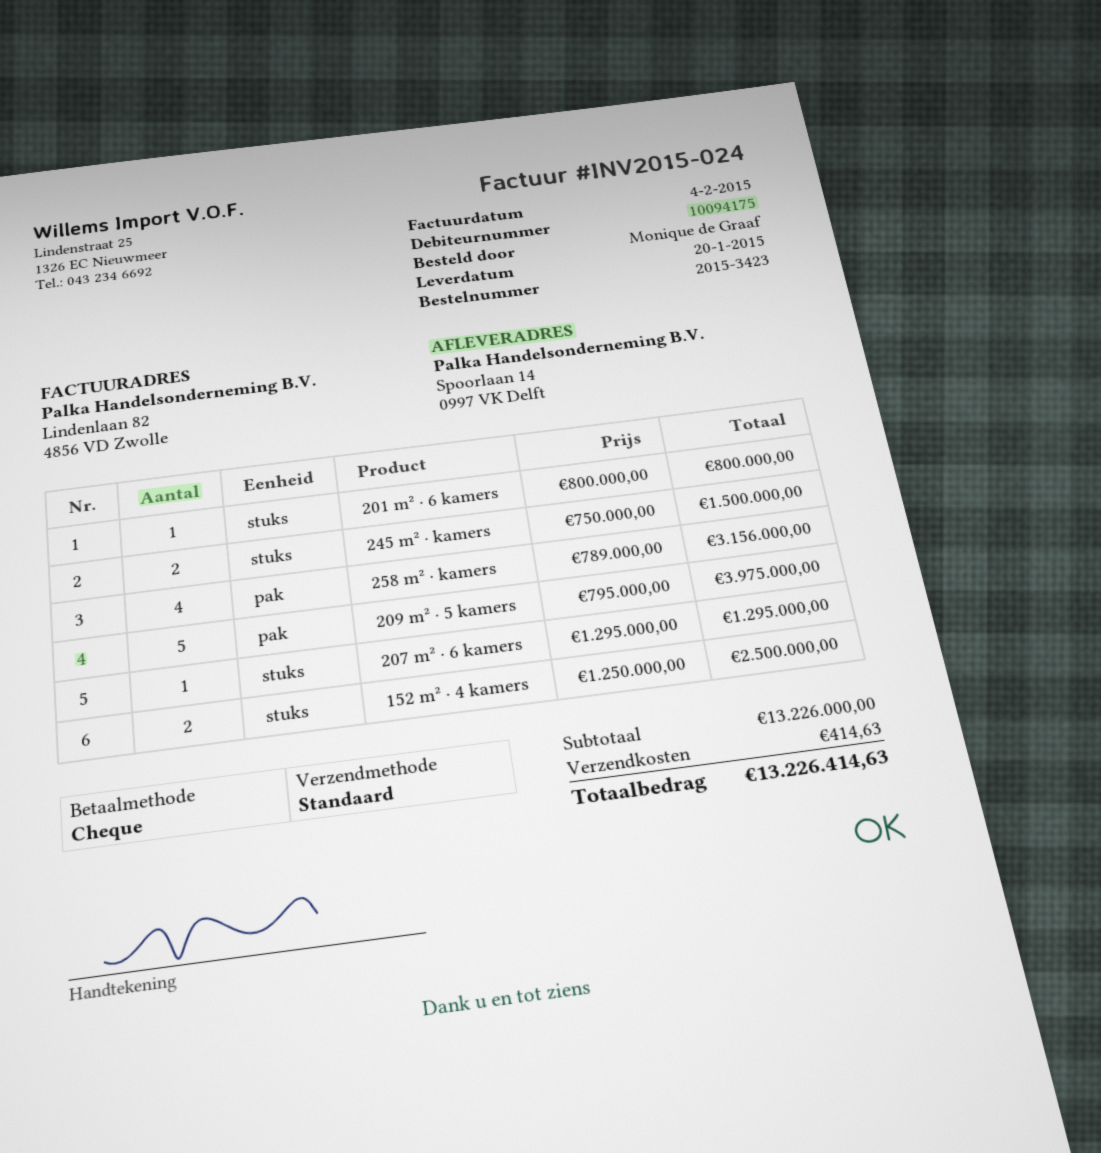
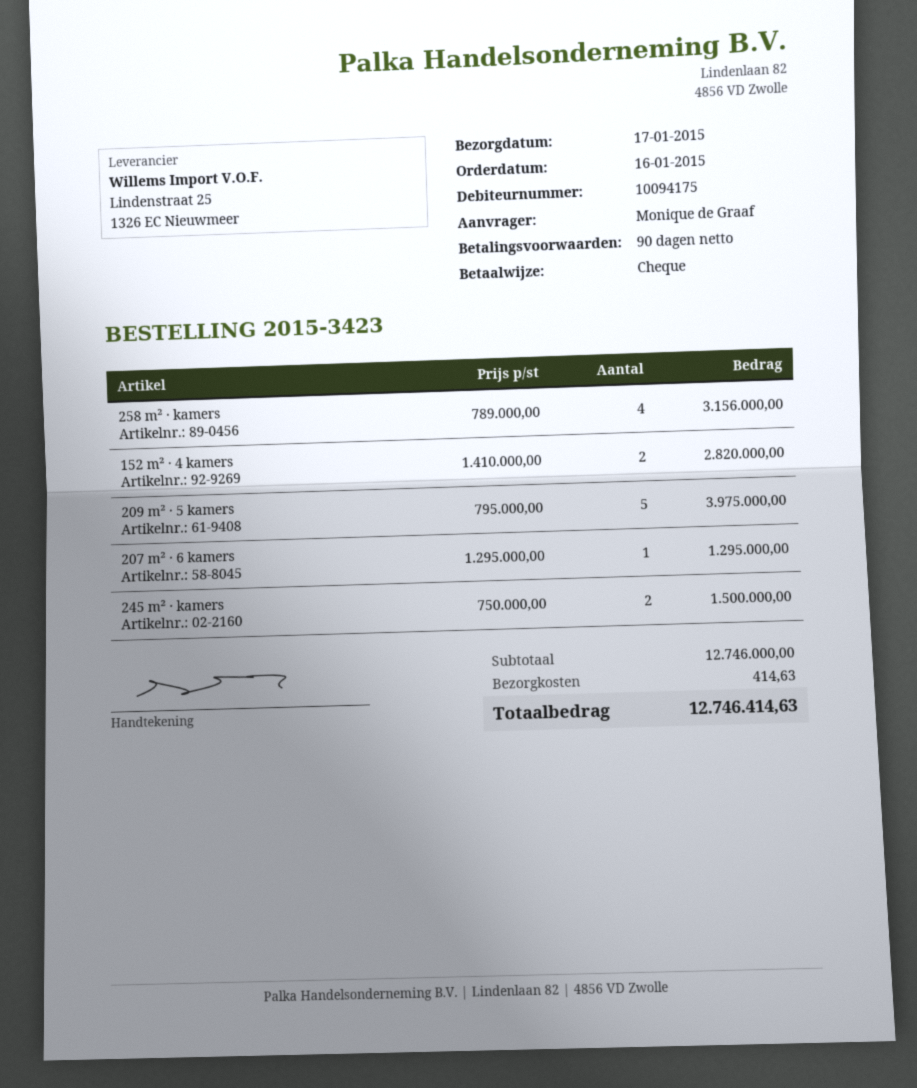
delivery date: 2015-01-20 -> 2015-01-17
201 m² · 6 kamers: 1 x 800000.00 = 800000.00 -> none
152 m² · 4 kamers: 2 x 1250000.00 = 2500000.00 -> 2 x 1410000.00 = 2820000.00
subtotal: 13226000.00 -> 12746000.00
total: 13226414.63 -> 12746414.63

